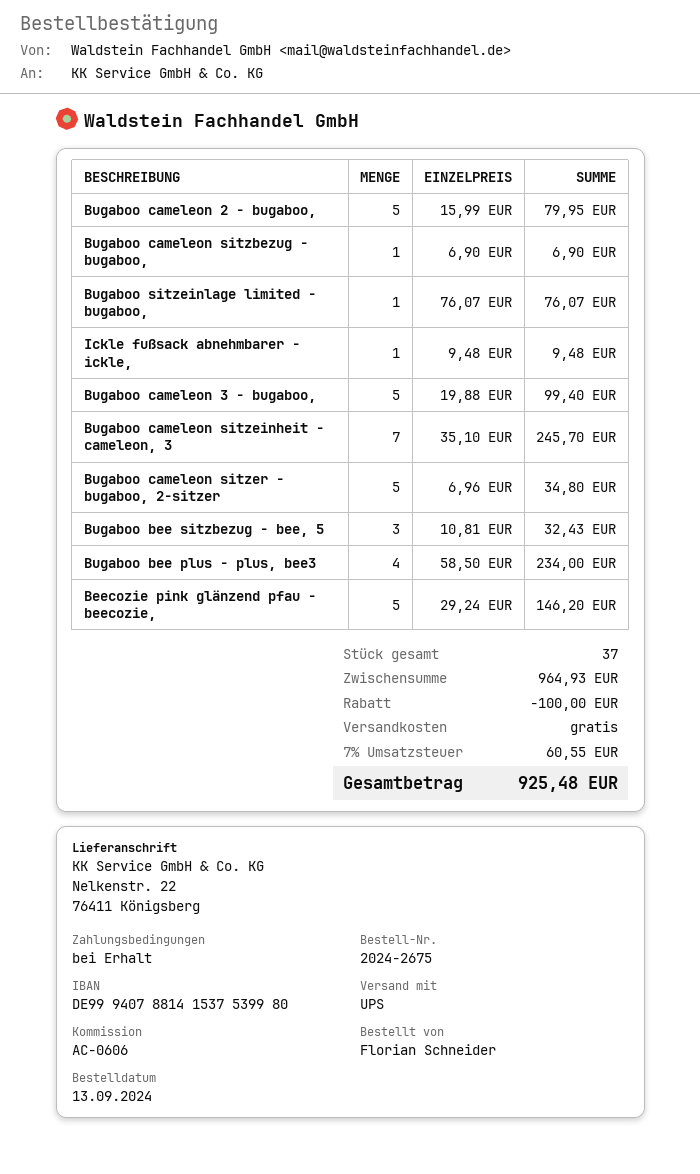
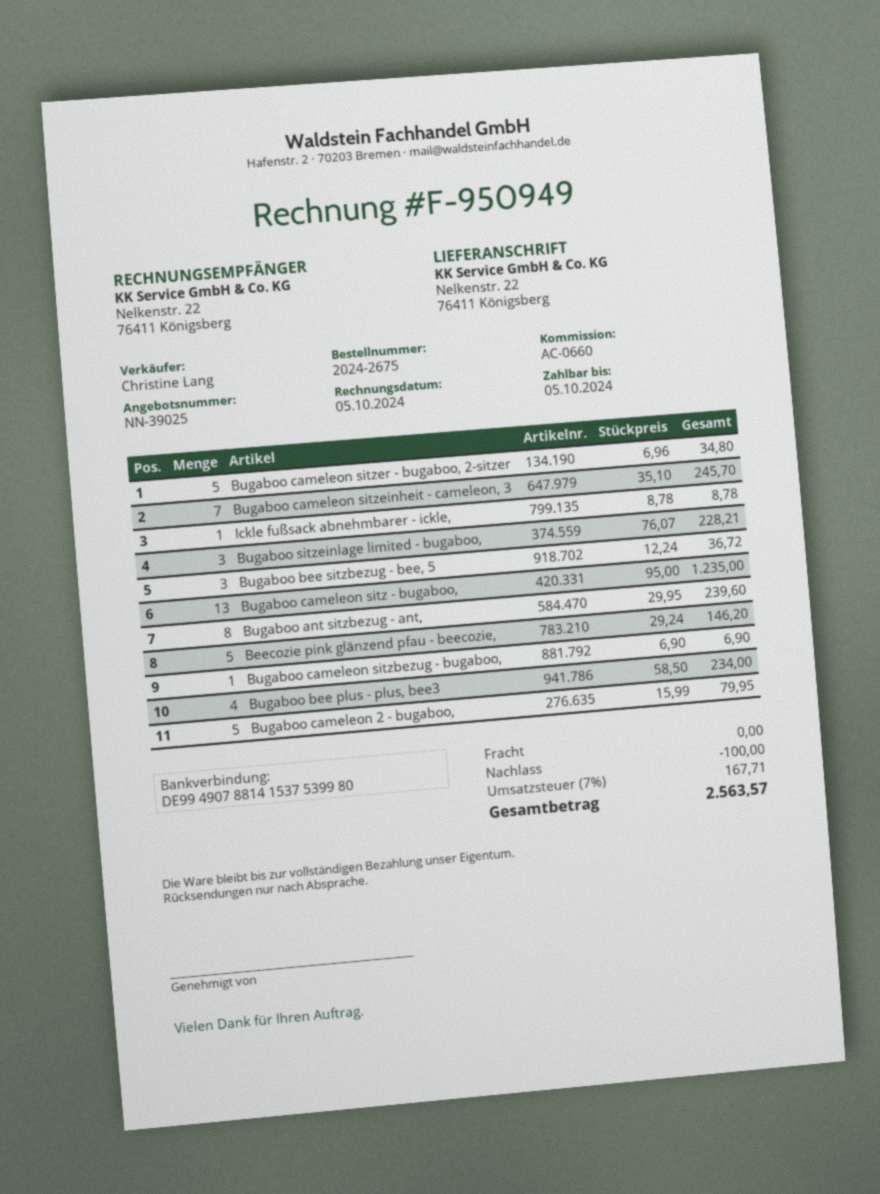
reference: AC-0606 -> AC-0660
bank account: DE99940788141537539980 -> DE99490788141537539980
Bugaboo sitzeinlage limited - bugaboo,: 1 x 76.07 = 76.07 -> 3 x 76.07 = 228.21
Ickle fußsack abnehmbarer - ickle,: 1 x 9.48 = 9.48 -> 1 x 8.78 = 8.78
Bugaboo cameleon 3 - bugaboo,: 5 x 19.88 = 99.40 -> none
Bugaboo bee sitzbezug - bee, 5: 3 x 10.81 = 32.43 -> 3 x 12.24 = 36.72
Bugaboo cameleon sitz - bugaboo,: none -> 13 x 95.00 = 1235.00
Bugaboo ant sitzbezug - ant,: none -> 8 x 29.95 = 239.60
tax: 7% = 60.55 -> 7% = 167.71
total: 925.48 -> 2563.57

